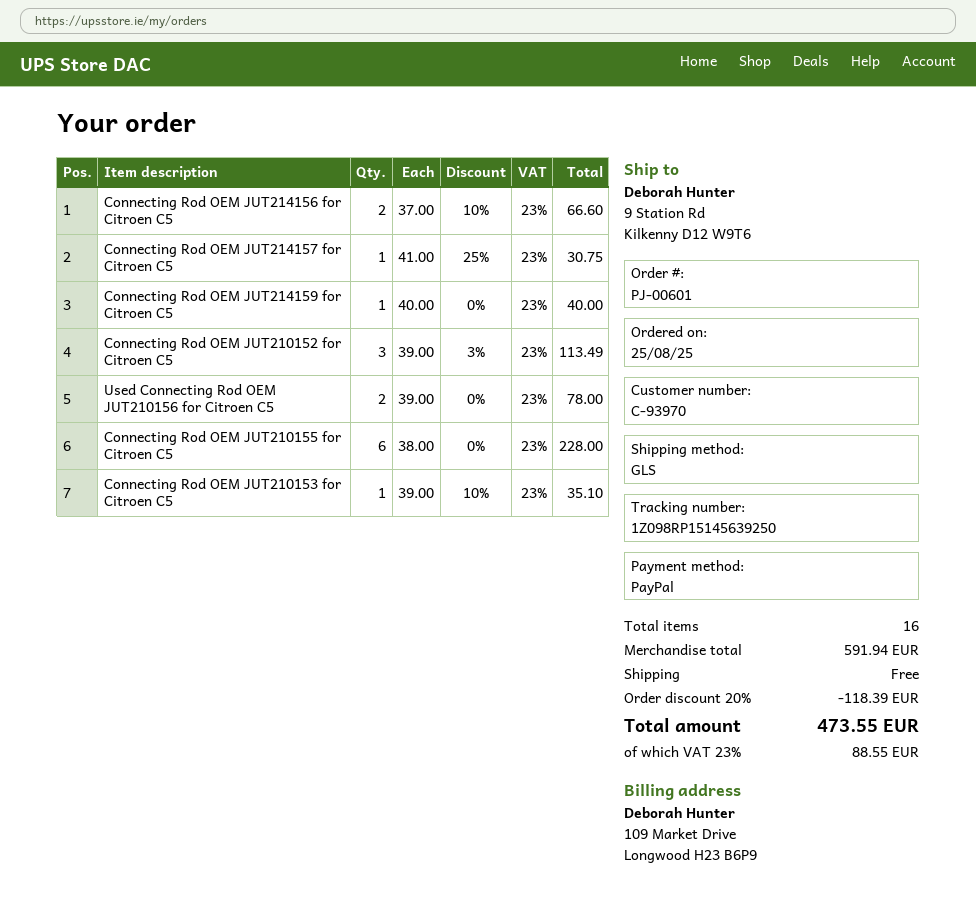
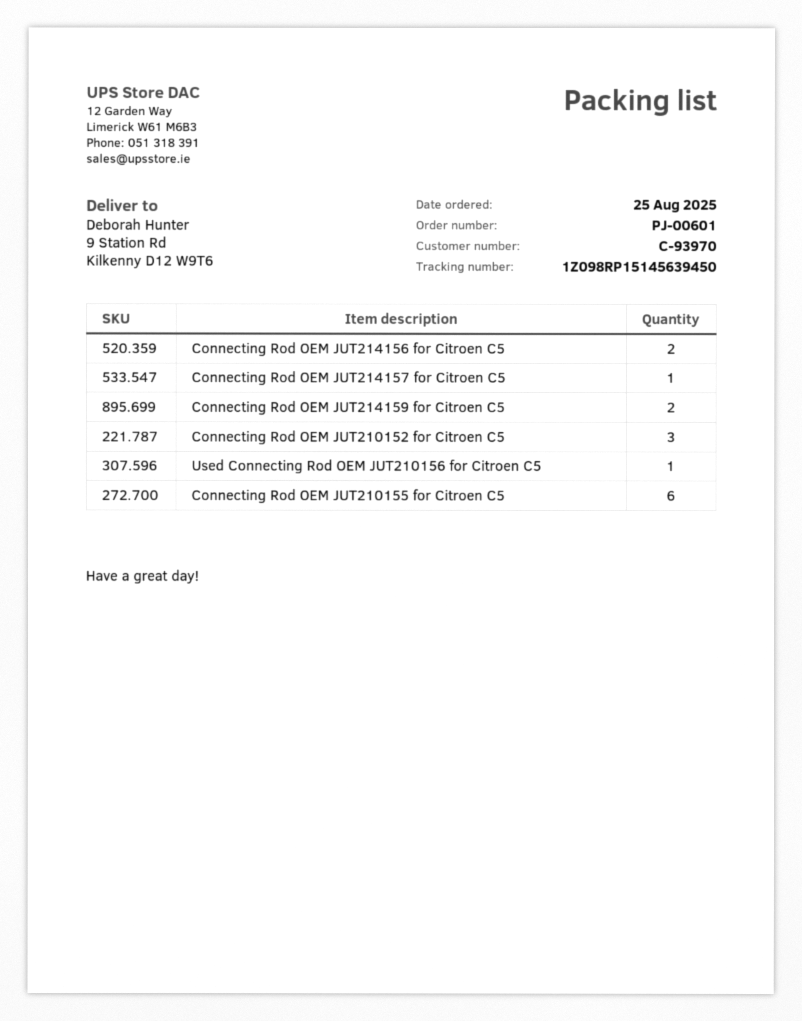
tracking number: 1Z098RP15145639250 -> 1Z098RP15145639450
Connecting Rod OEM JUT214159 for Citroen C5: 1 -> 2
Used Connecting Rod OEM JUT210156 for Citroen C5: 2 -> 1
Connecting Rod OEM JUT210153 for Citroen C5: 1 -> none

